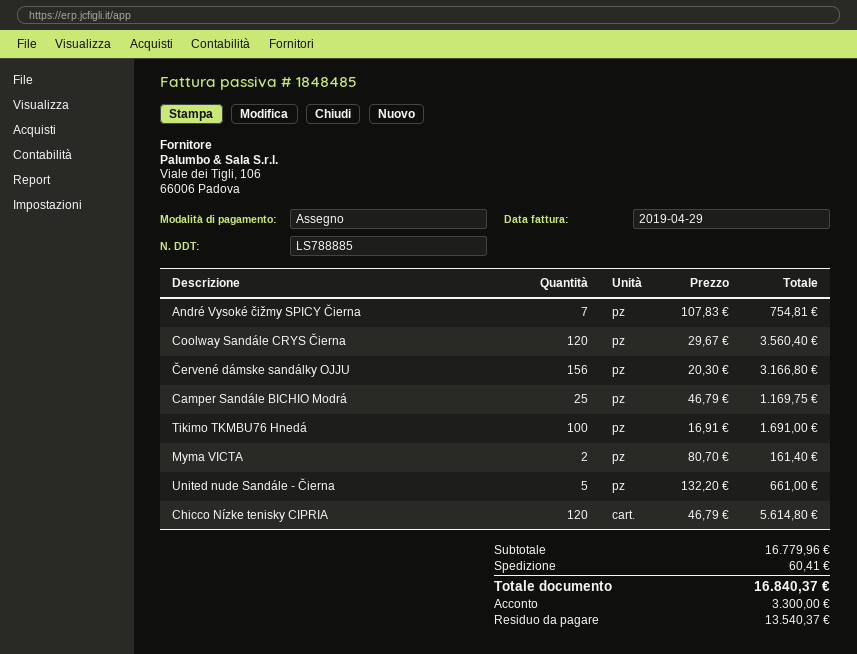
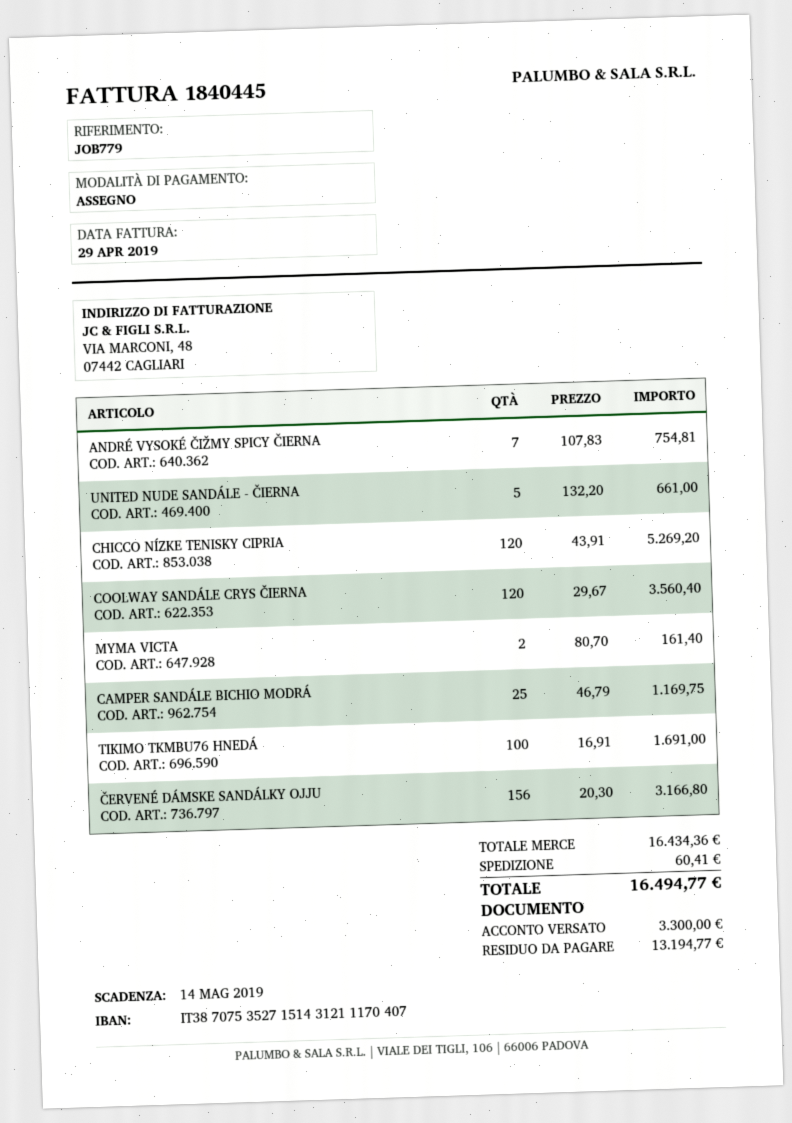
invoice number: 1848485 -> 1840445
Chicco Nízke tenisky CIPRIA: 120 x 46.79 = 5614.80 -> 120 x 43.91 = 5269.20
subtotal: 16779.96 -> 16434.36
total: 16840.37 -> 16494.77
balance: 13540.37 -> 13194.77

